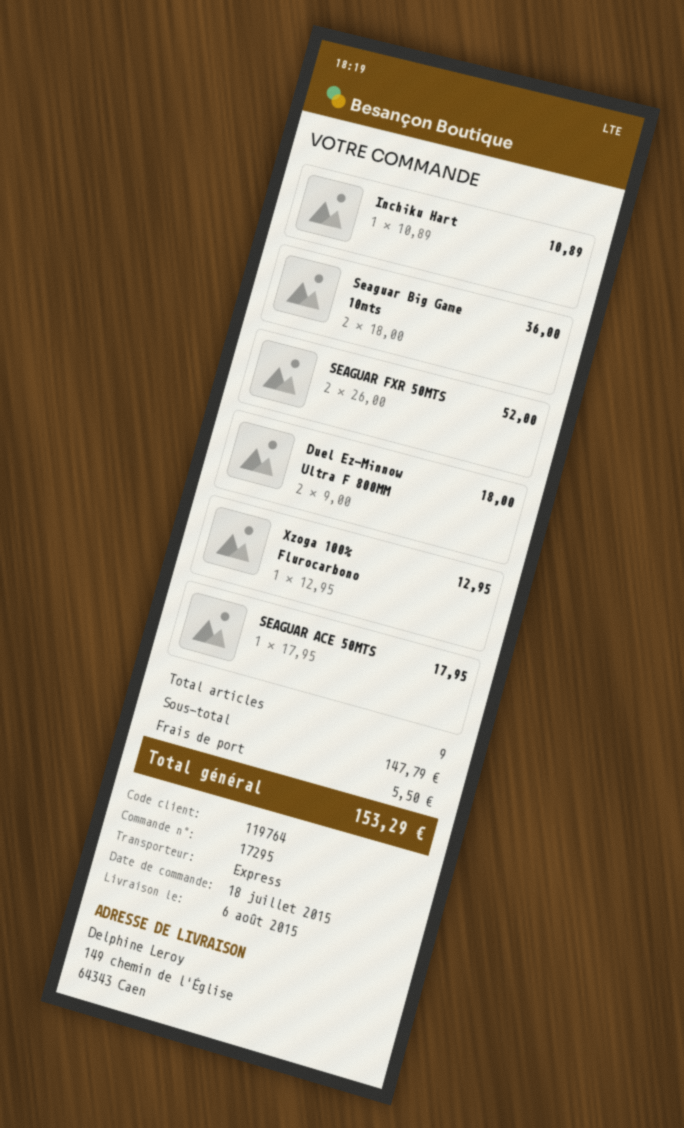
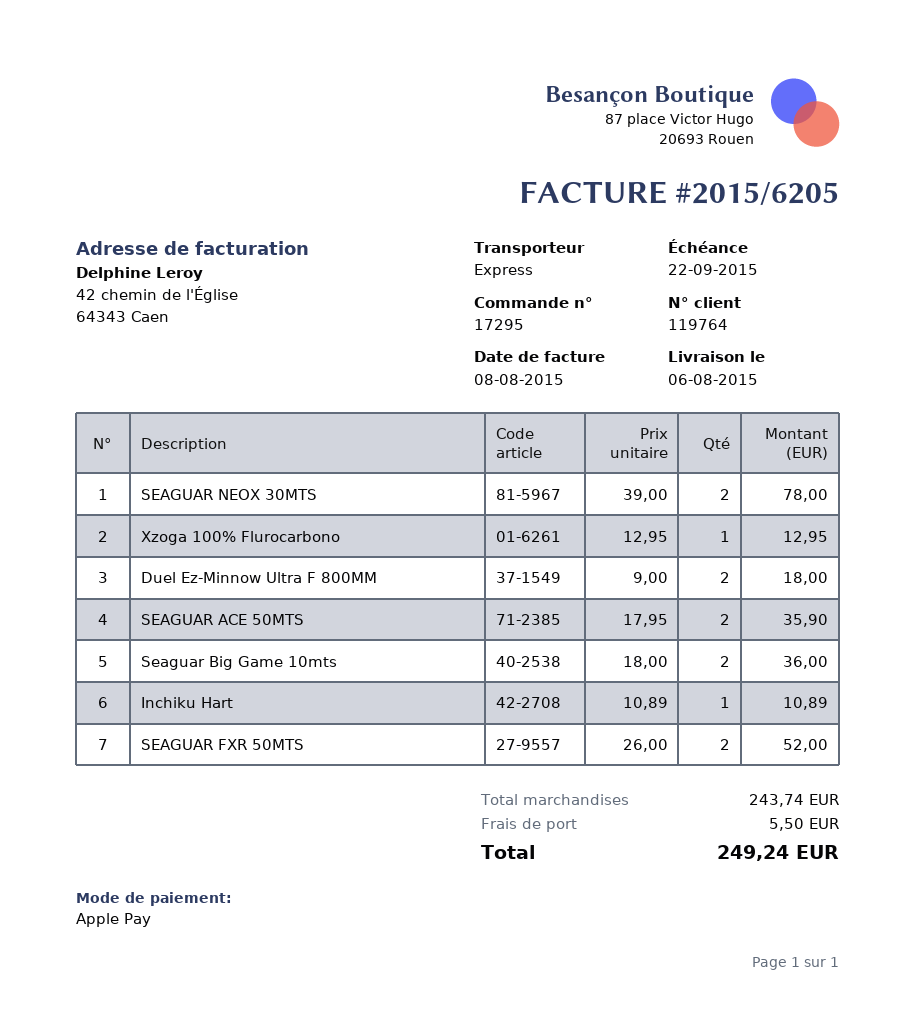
SEAGUAR ACE 50MTS: 1 x 17.95 = 17.95 -> 2 x 17.95 = 35.90
SEAGUAR NEOX 30MTS: none -> 2 x 39.00 = 78.00
subtotal: 147.79 -> 243.74
total: 153.29 -> 249.24

